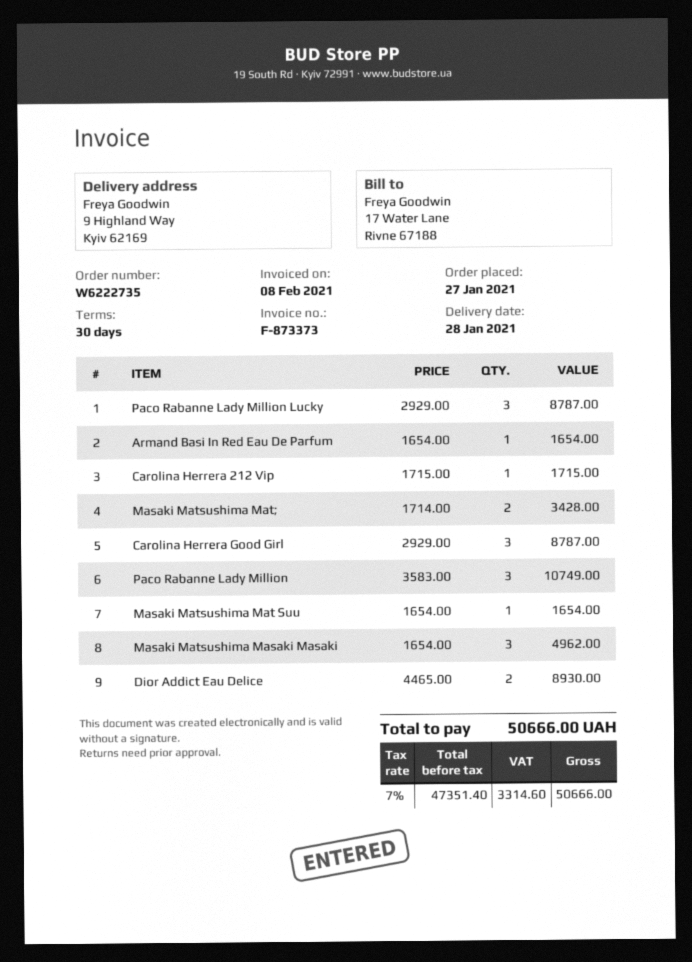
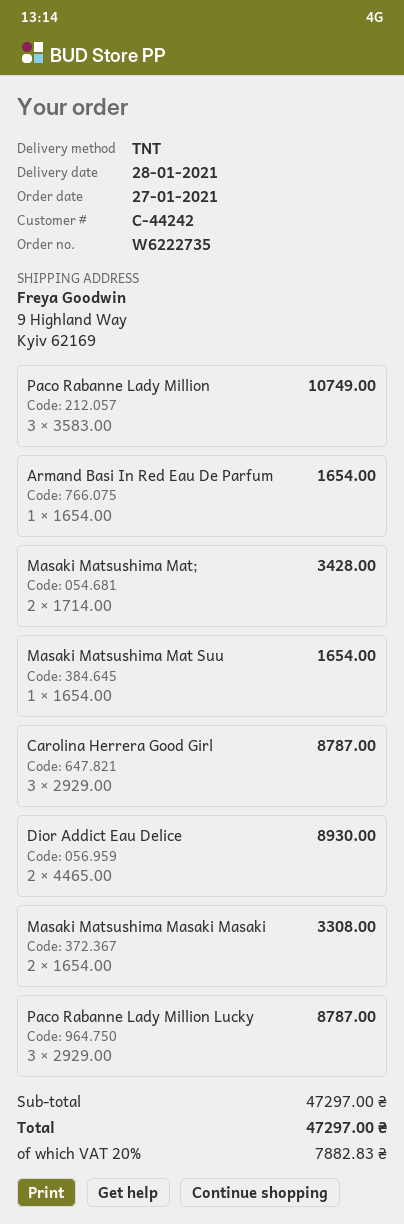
Carolina Herrera 212 Vip: 1 x 1715.00 = 1715.00 -> none
Masaki Matsushima Masaki Masaki: 3 x 1654.00 = 4962.00 -> 2 x 1654.00 = 3308.00
tax: 7% = 3314.60 -> 20% = 7882.83
total: 50666.00 -> 47297.00

